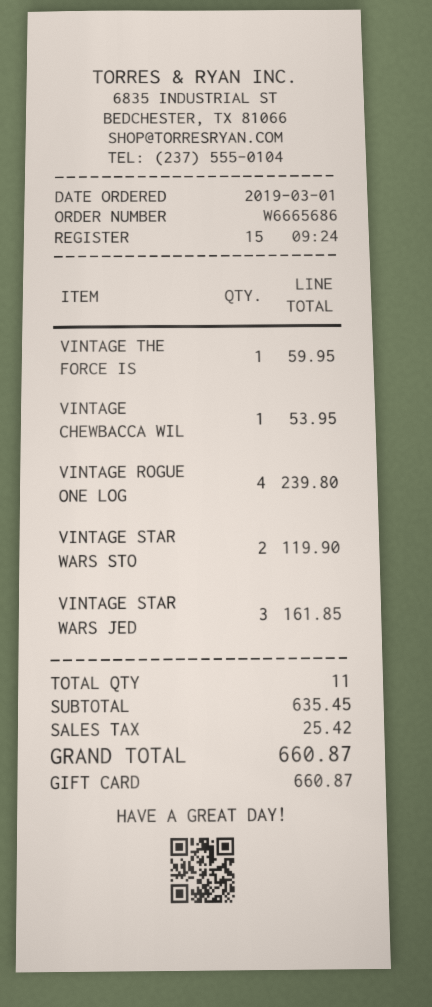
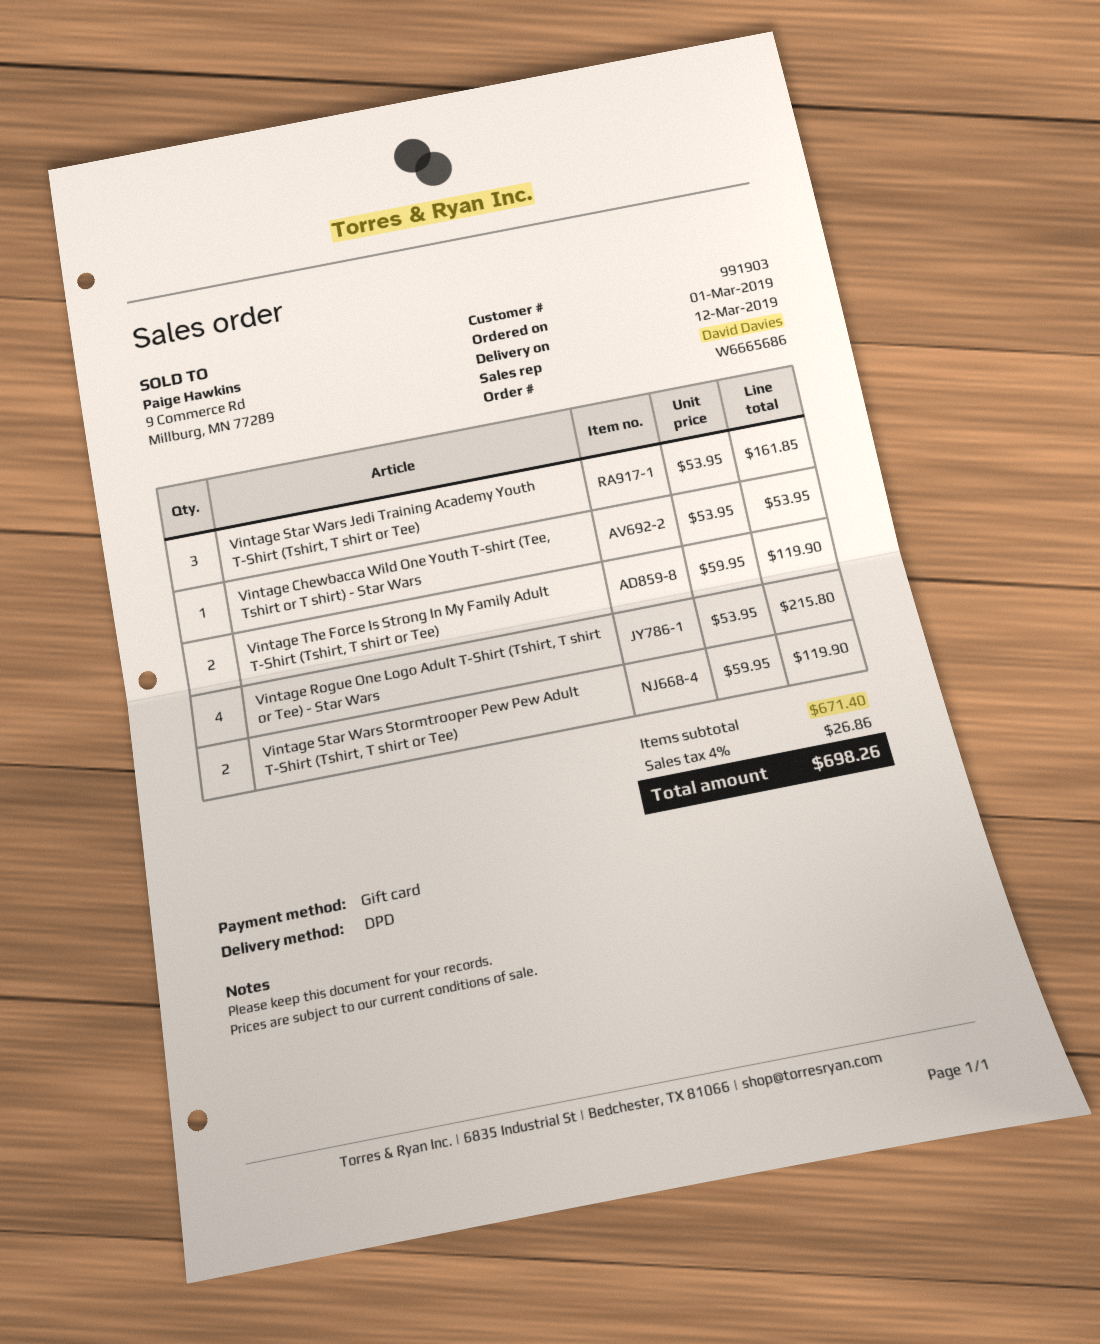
VINTAGE THE FORCE IS: 1 for 59.95 -> 2 for 119.90
VINTAGE ROGUE ONE LOG: 4 for 239.80 -> 4 for 215.80
subtotal: 635.45 -> 671.40
tax: 25.42 -> 26.86
total: 660.87 -> 698.26

